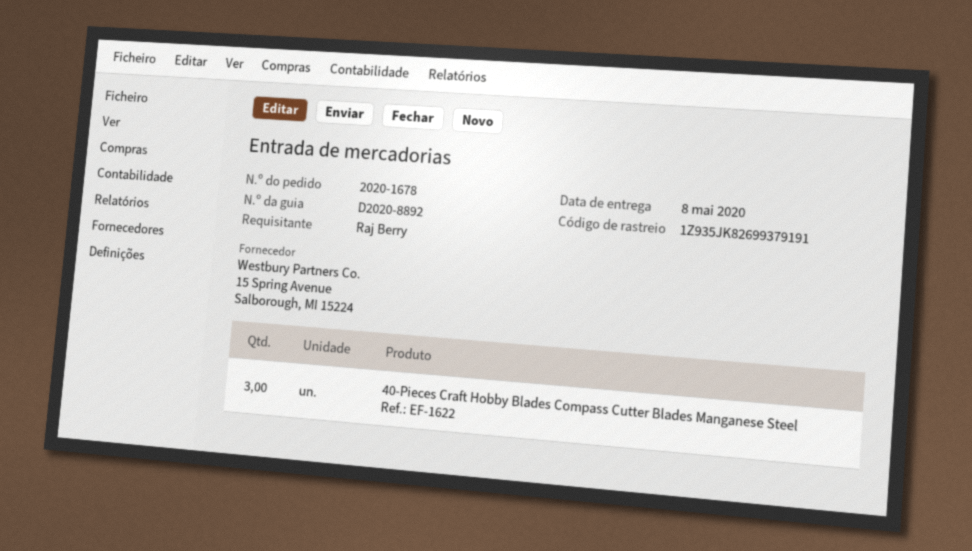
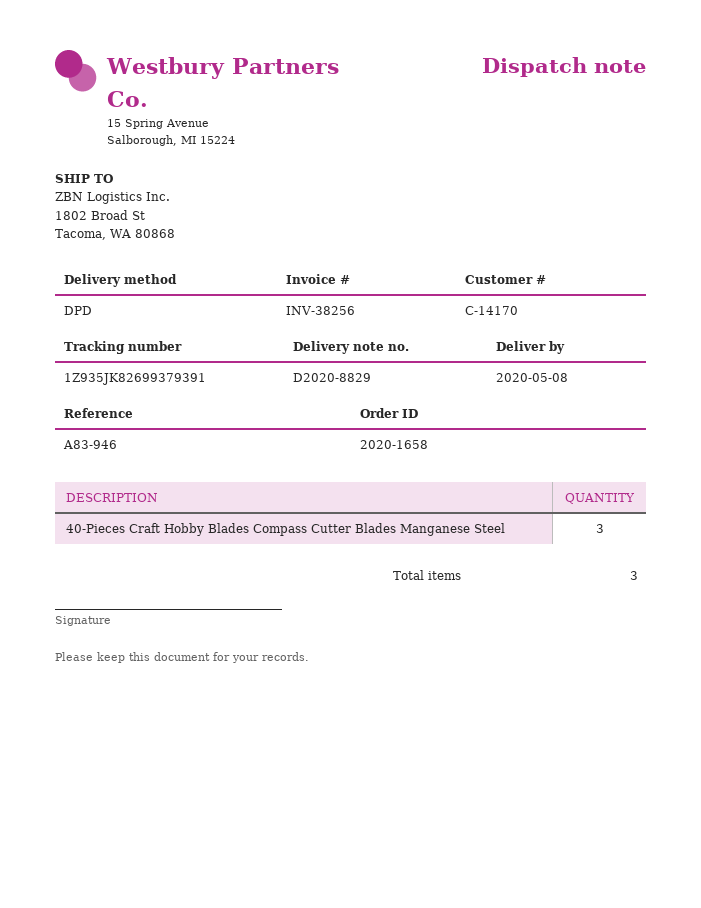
order number: 2020-1678 -> 2020-1658
delivery note number: D2020-8892 -> D2020-8829
tracking number: 1Z935JK82699379191 -> 1Z935JK82699379391

